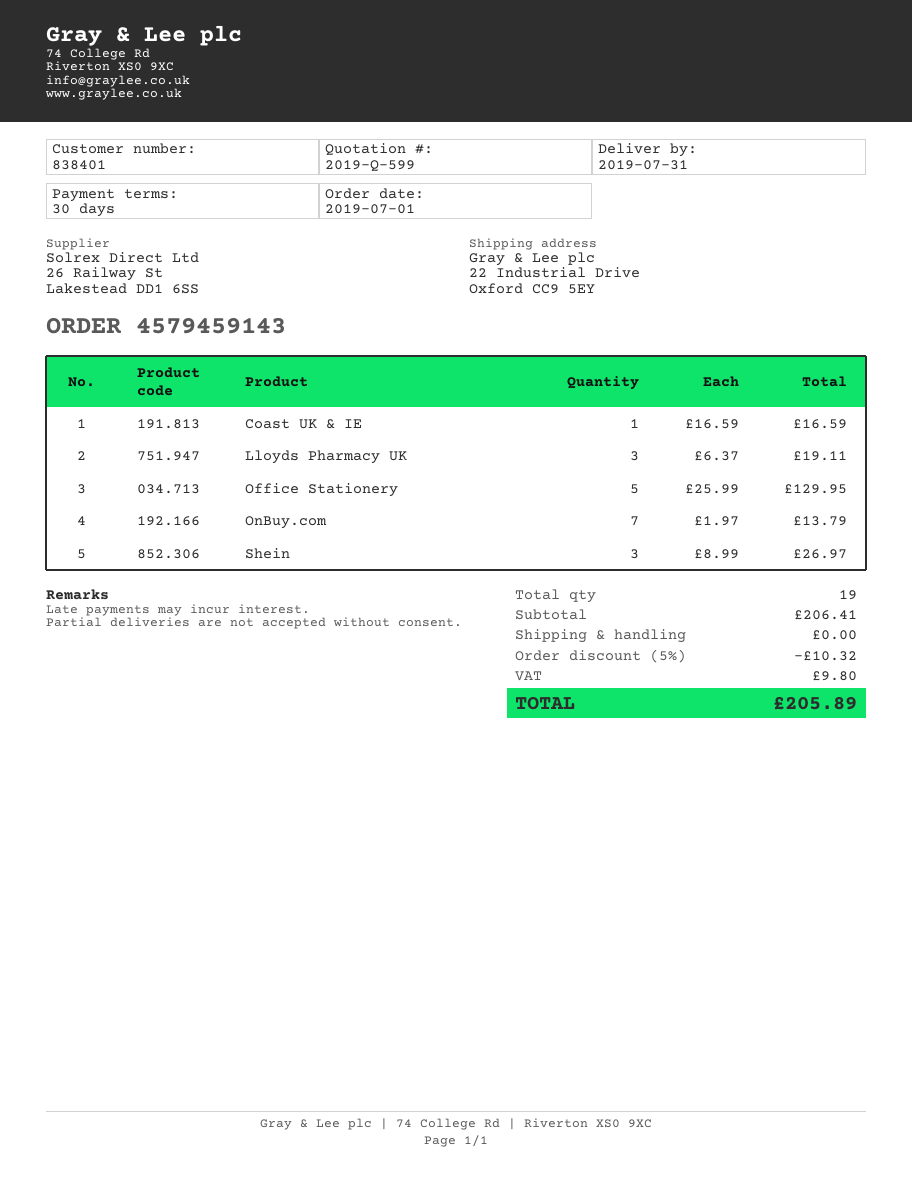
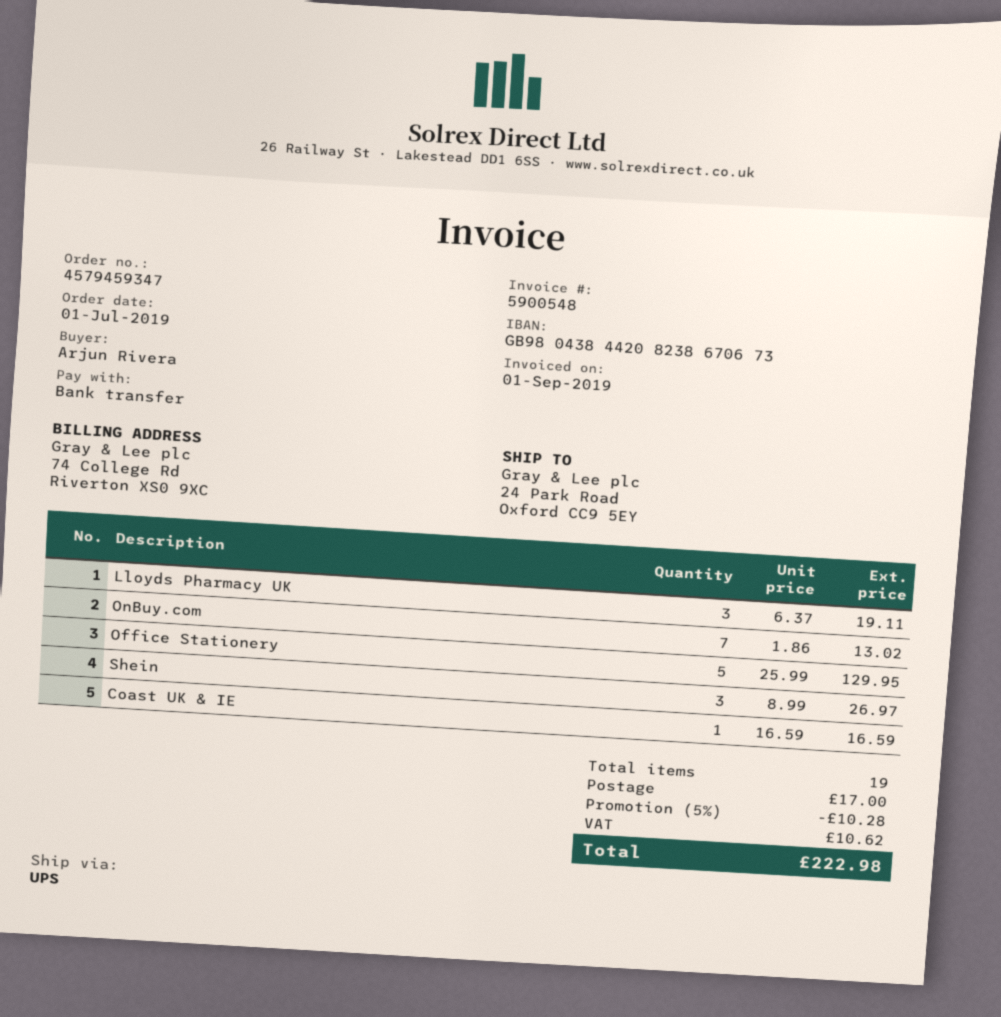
order number: 4579459143 -> 4579459347
ship to: 22 Industrial Drive, Oxford CC9 5EY -> 24 Park Road, Oxford CC9 5EY
OnBuy.com: 7 x 1.97 = 13.79 -> 7 x 1.86 = 13.02
discount: 5% = 10.32 -> 5% = 10.28
shipping: 0.00 -> 17.00
tax: 9.80 -> 10.62
total: 205.89 -> 222.98

